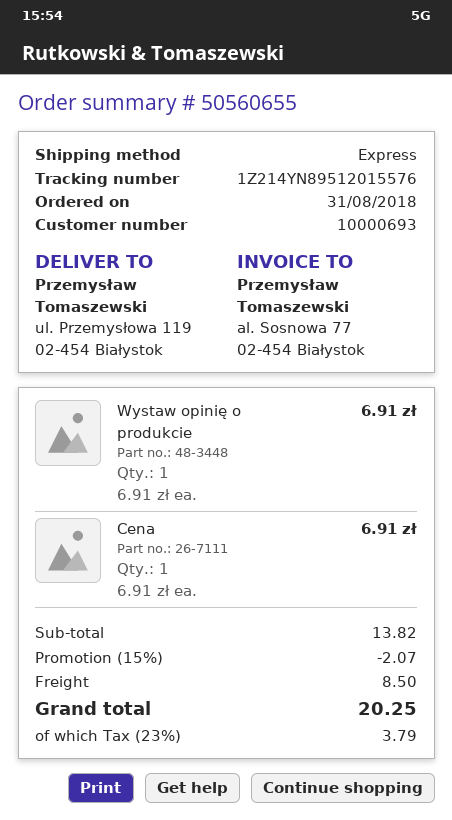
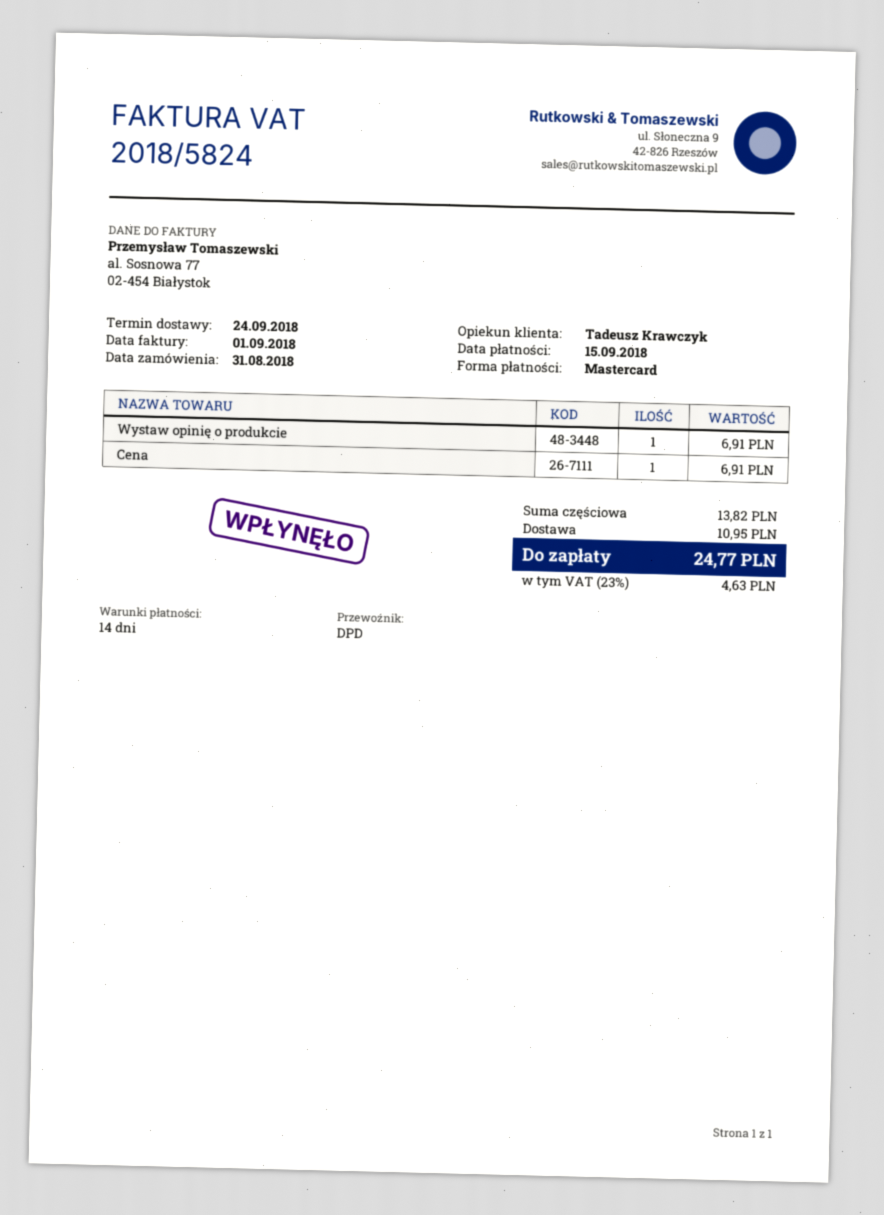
shipping method: express -> DPD
discount: 15% = 2.07 -> none
shipping: 8.50 -> 10.95
tax: 23% = 3.79 -> 23% = 4.63
total: 20.25 -> 24.77

